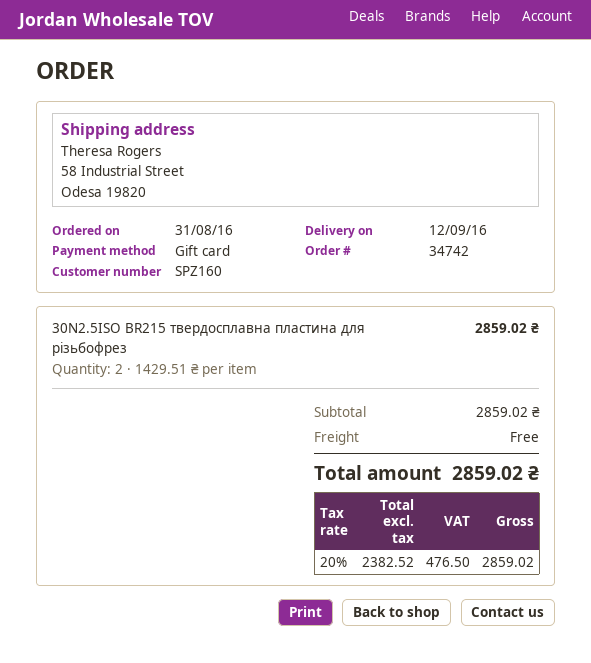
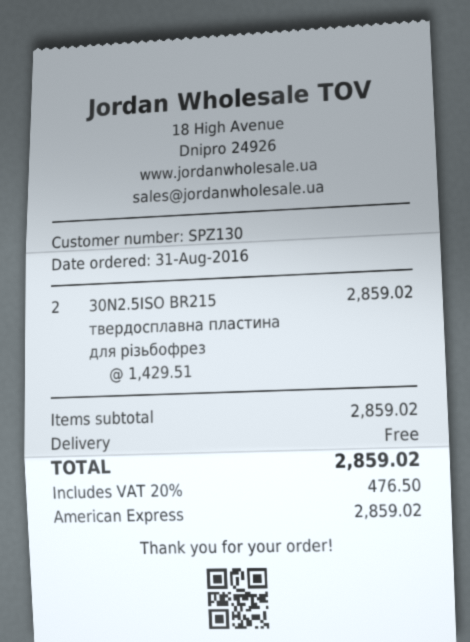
customer number: SPZ160 -> SPZ130
payment method: gift card -> American Express

